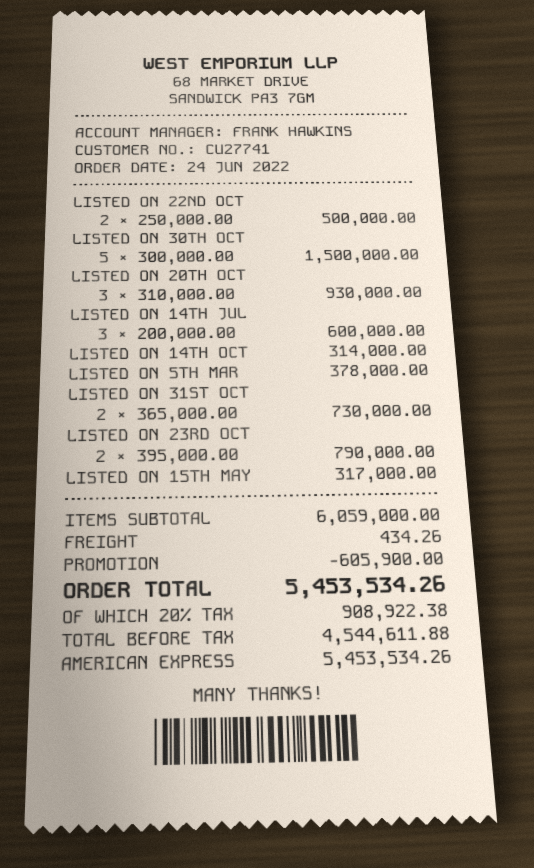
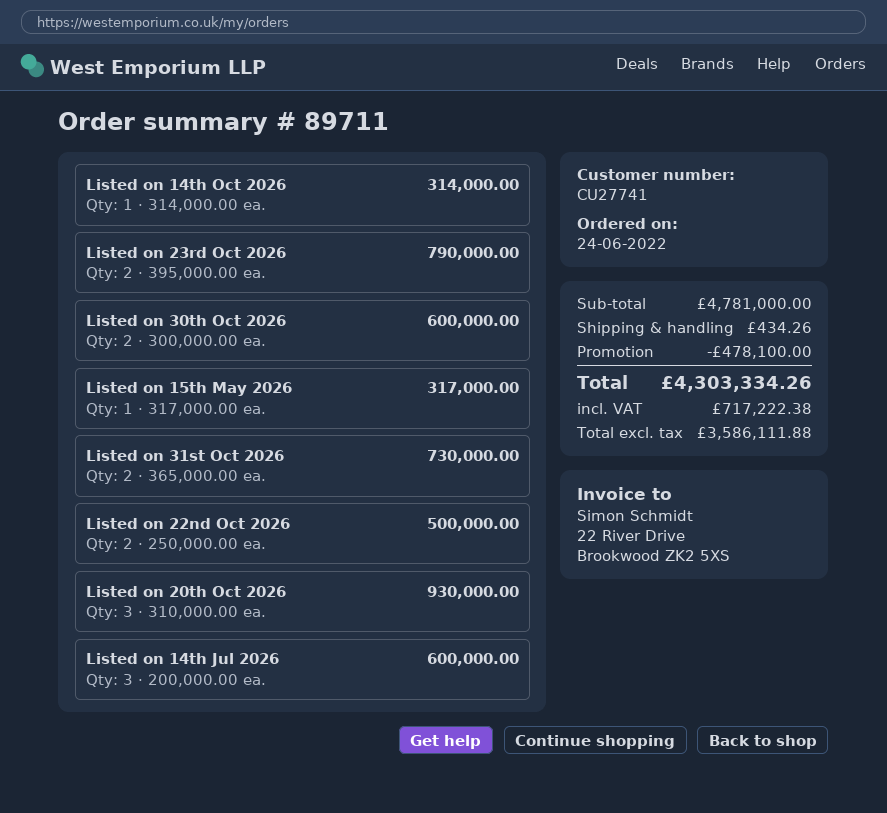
LISTED ON 30TH OCT: 5 x 300000.00 = 1500000.00 -> 2 x 300000.00 = 600000.00
LISTED ON 5TH MAR: 1 x 378000.00 = 378000.00 -> none
subtotal: 6059000.00 -> 4781000.00
discount: 605900.00 -> 478100.00
net: 4544611.88 -> 3586111.88
tax: 908922.38 -> 717222.38
total: 5453534.26 -> 4303334.26

